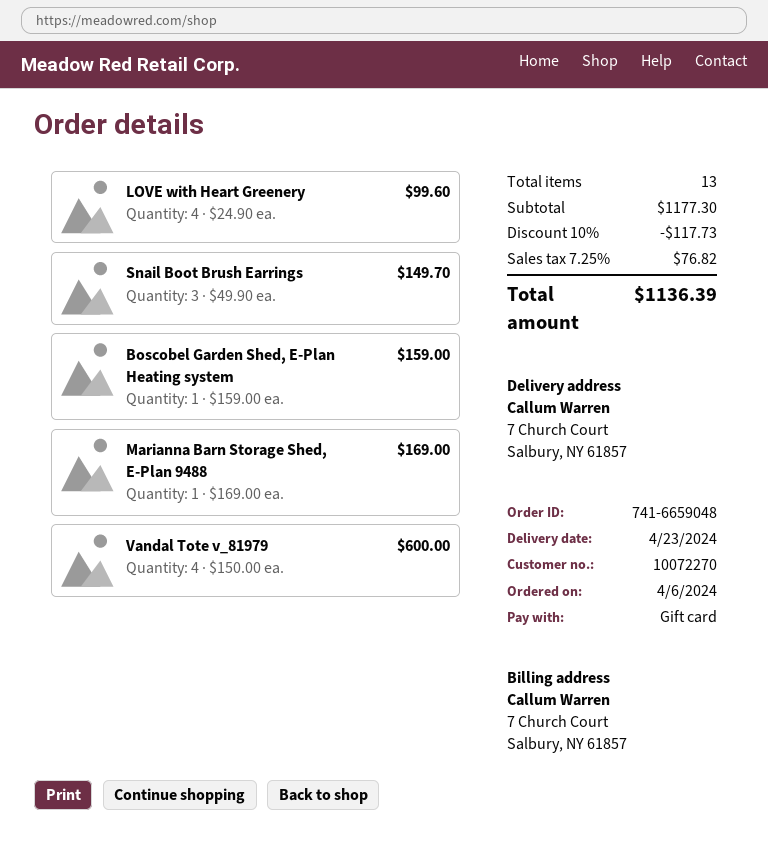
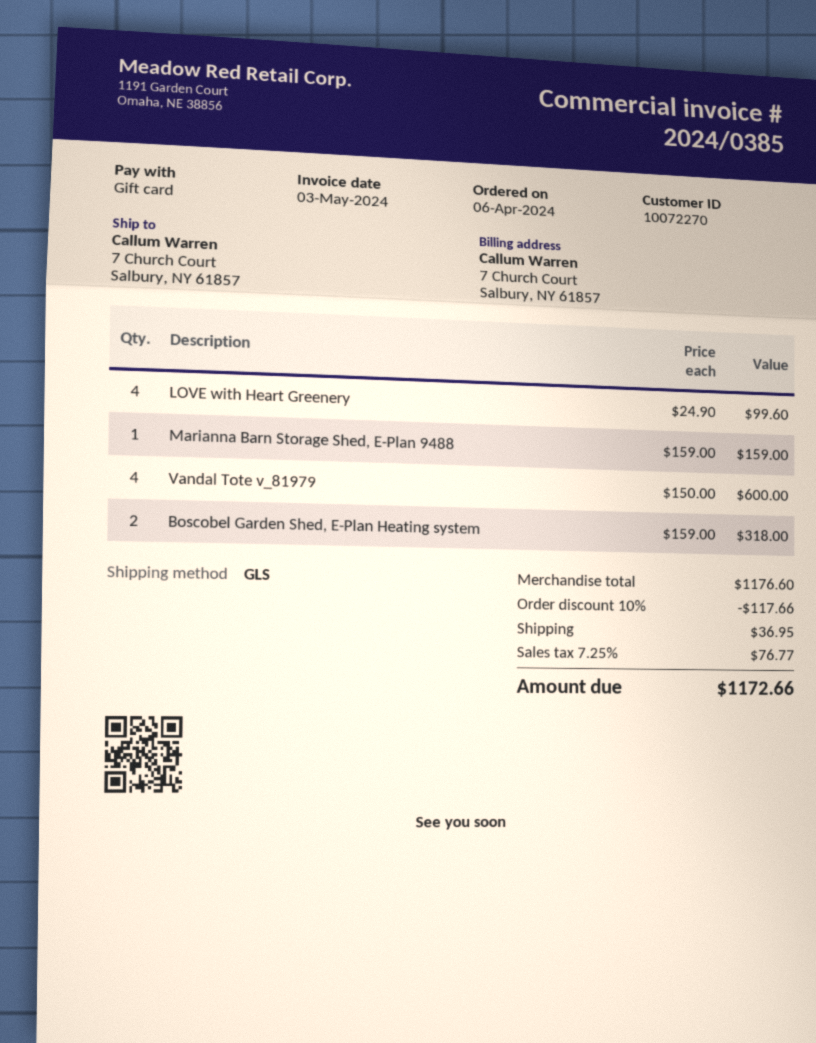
Snail Boot Brush Earrings: 3 x 49.90 = 149.70 -> none
Boscobel Garden Shed, E-Plan Heating system: 1 x 159.00 = 159.00 -> 2 x 159.00 = 318.00
Marianna Barn Storage Shed, E-Plan 9488: 1 x 169.00 = 169.00 -> 1 x 159.00 = 159.00
subtotal: 1177.30 -> 1176.60
discount: 10% = 117.73 -> 10% = 117.66
shipping: none -> 36.95
tax: 7.25% = 76.82 -> 7.25% = 76.77
total: 1136.39 -> 1172.66

